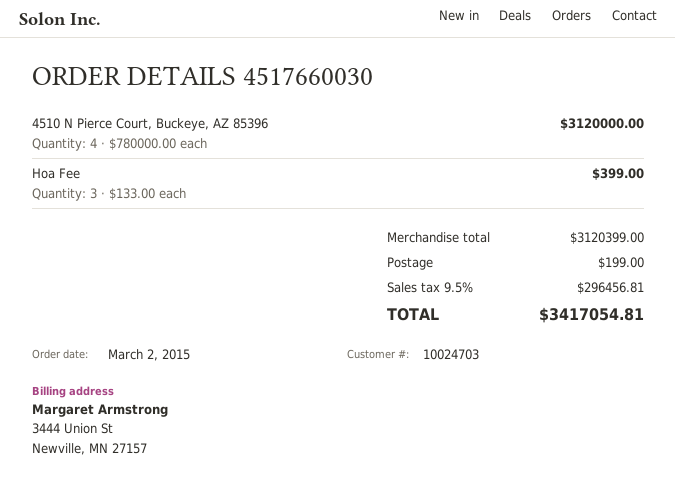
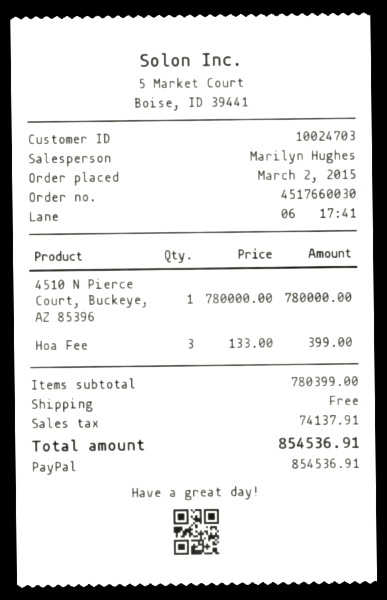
4510 N Pierce Court, Buckeye, AZ 85396: 4 x 780000.00 = 3120000.00 -> 1 x 780000.00 = 780000.00
subtotal: 3120399.00 -> 780399.00
shipping: 199.00 -> 0.00
tax: 296456.81 -> 74137.91
total: 3417054.81 -> 854536.91

